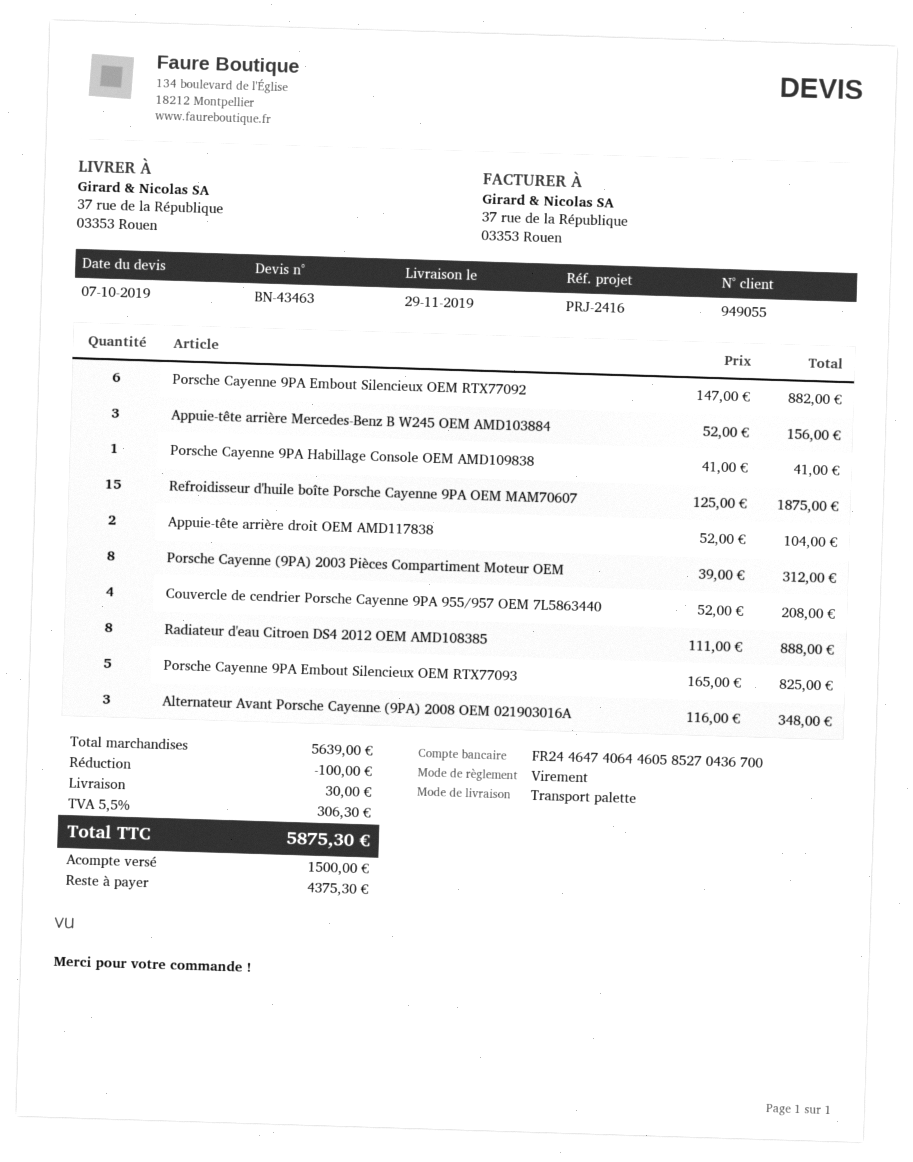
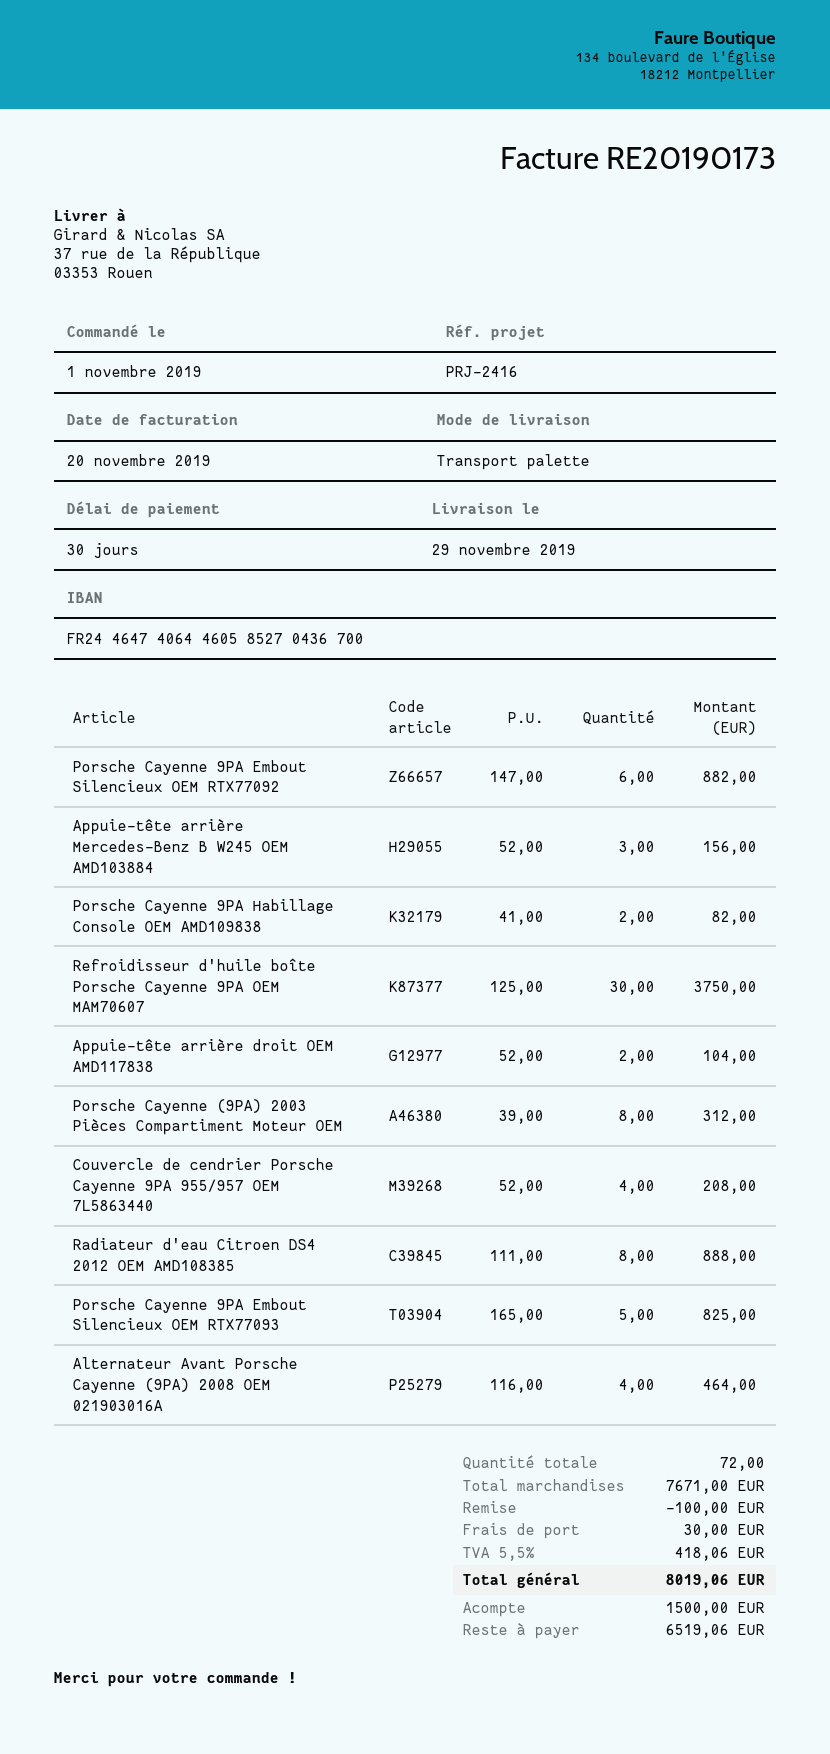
Porsche Cayenne 9PA Habillage Console OEM AMD109838: 1 x 41.00 = 41.00 -> 2 x 41.00 = 82.00
Refroidisseur d'huile boîte Porsche Cayenne 9PA OEM MAM70607: 15 x 125.00 = 1875.00 -> 30 x 125.00 = 3750.00
Alternateur Avant Porsche Cayenne (9PA) 2008 OEM 021903016A: 3 x 116.00 = 348.00 -> 4 x 116.00 = 464.00
subtotal: 5639.00 -> 7671.00
tax: 5.5% = 306.30 -> 5.5% = 418.06
total: 5875.30 -> 8019.06
balance: 4375.30 -> 6519.06

